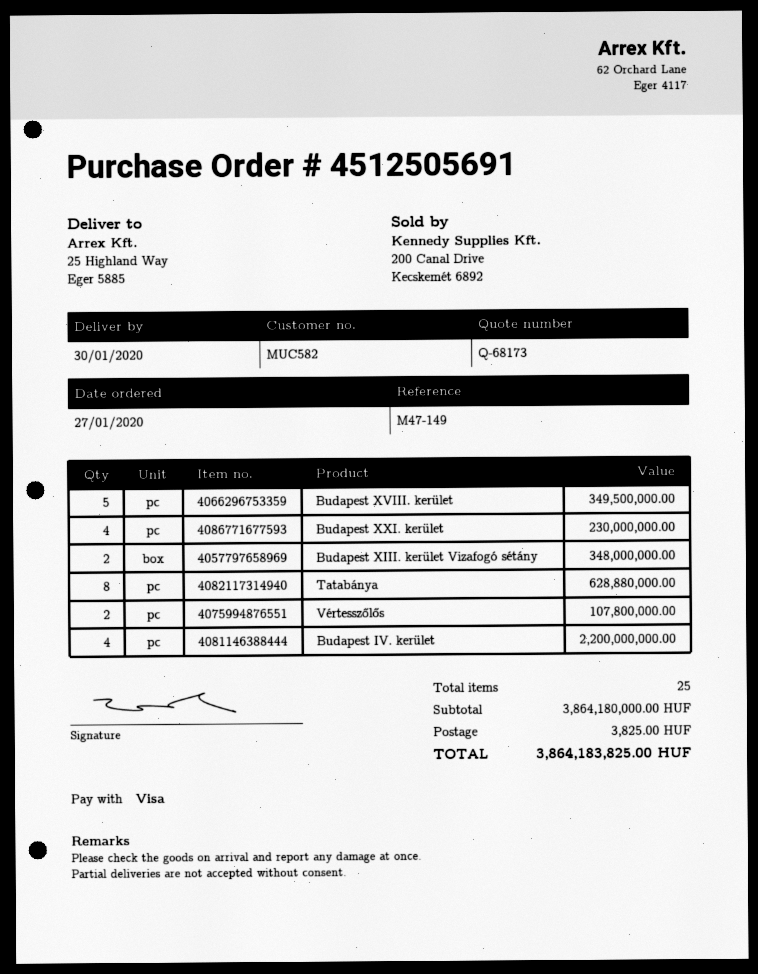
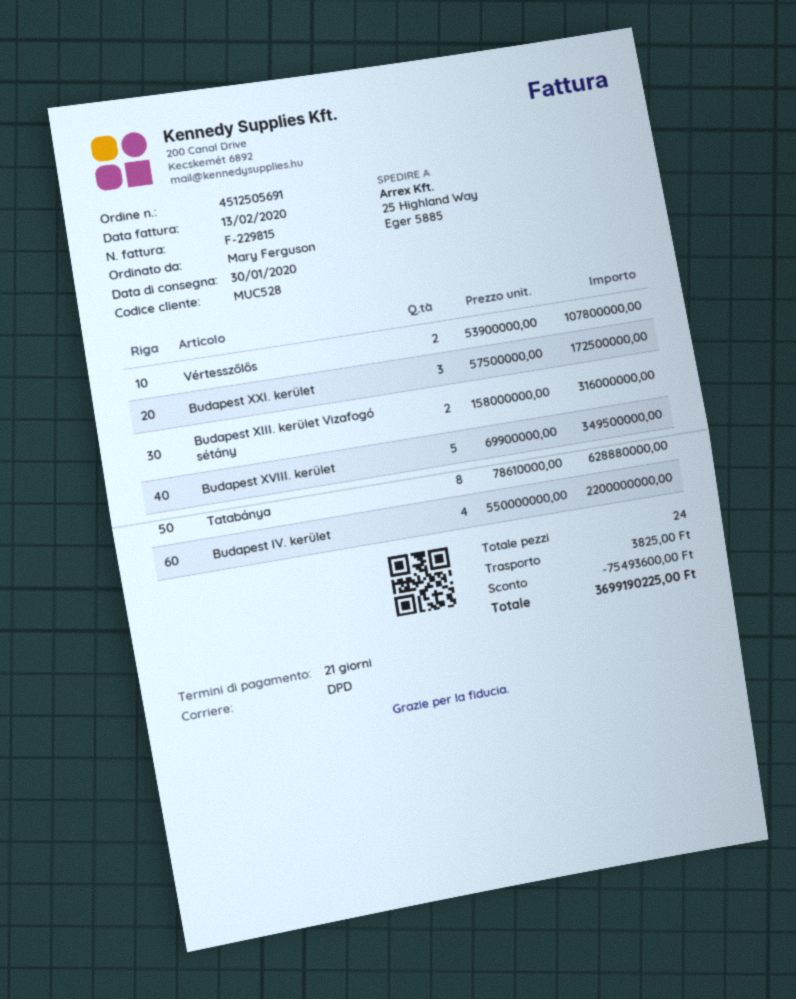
customer number: MUC582 -> MUC528
Budapest XXI. kerület: 4 for 230000000.00 -> 3 for 172500000.00
Budapest XIII. kerület Vizafogó sétány: 2 for 348000000.00 -> 2 for 316000000.00
total quantity: 25 -> 24
discount: none -> 75493600.00
total: 3864183825.00 -> 3699190225.00

